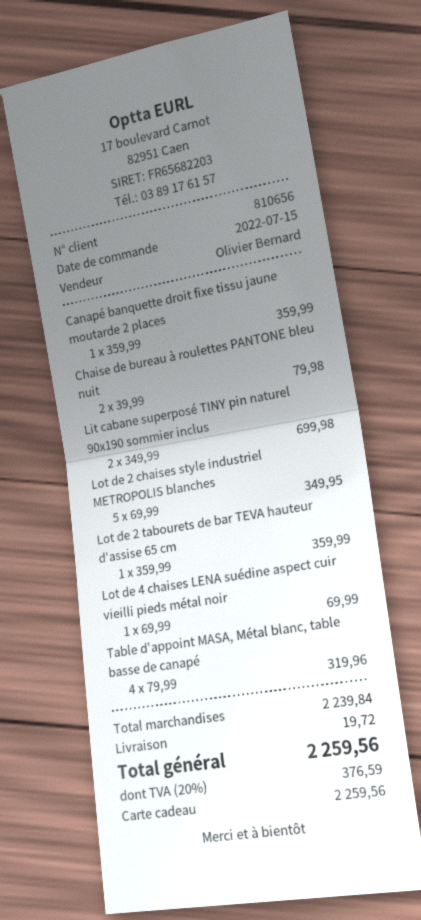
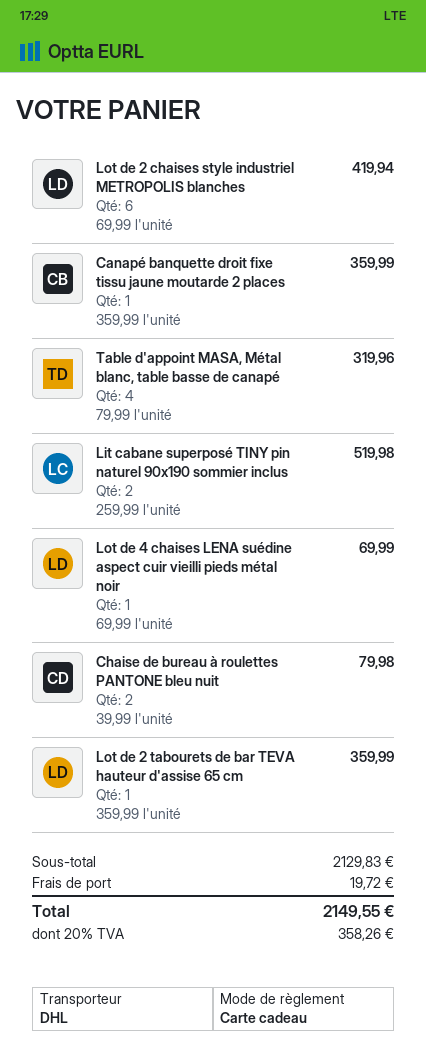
Lit cabane superposé TINY pin naturel 90x190 sommier inclus: 2 x 349.99 = 699.98 -> 2 x 259.99 = 519.98
Lot de 2 chaises style industriel METROPOLIS blanches: 5 x 69.99 = 349.95 -> 6 x 69.99 = 419.94
subtotal: 2239.84 -> 2129.83
tax: 20% = 376.59 -> 20% = 358.26
total: 2259.56 -> 2149.55

